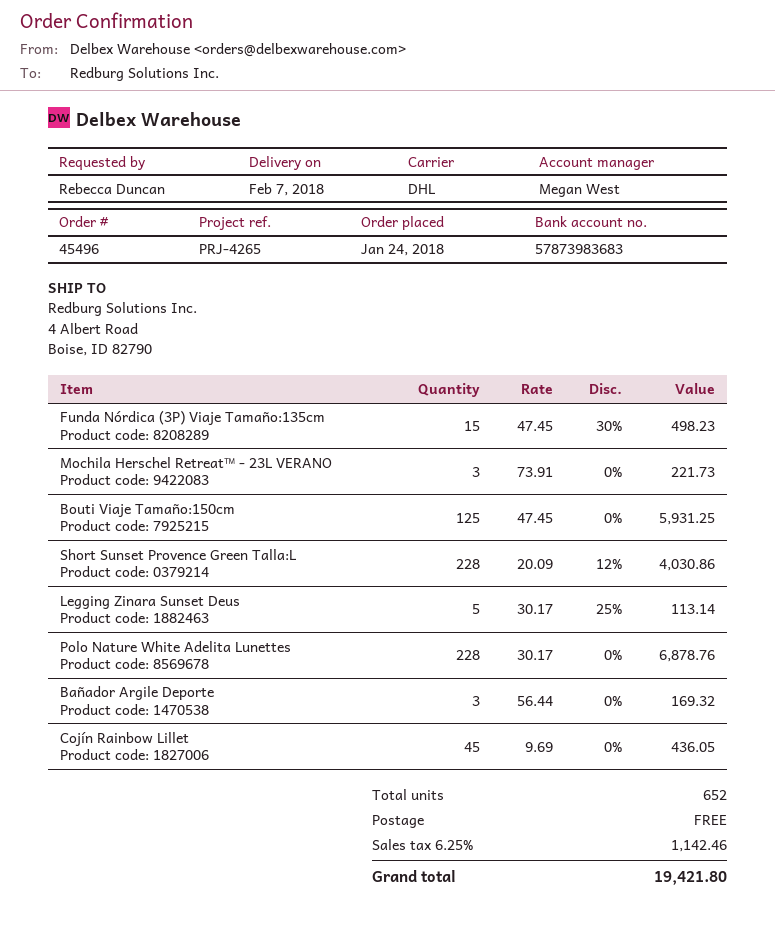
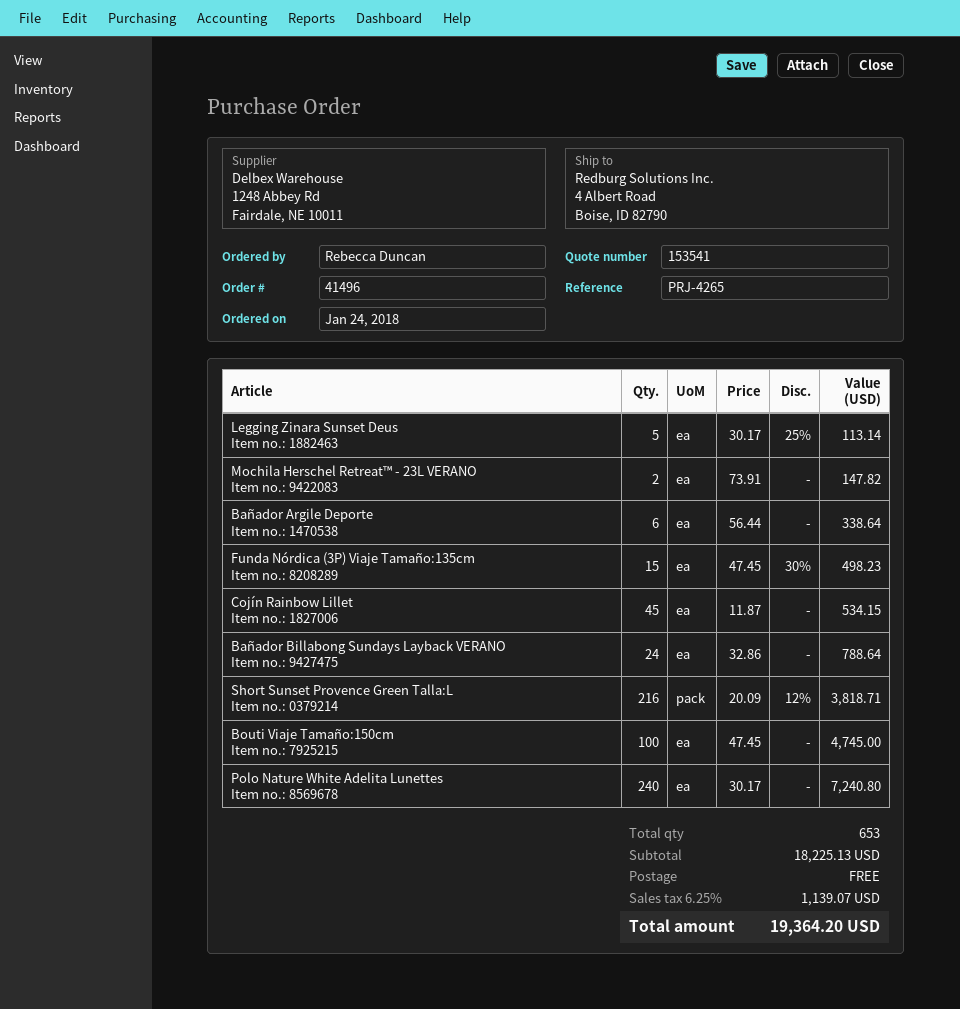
order number: 45496 -> 41496
Mochila Herschel Retreat™ - 23L VERANO: 3 x 73.91 = 221.73 -> 2 x 73.91 = 147.82
Bouti Viaje Tamaño:150cm: 125 x 47.45 = 5931.25 -> 100 x 47.45 = 4745.00
Short Sunset Provence Green Talla:L: 228 x 20.09 - 12% = 4030.86 -> 216 x 20.09 - 12% = 3818.71
Polo Nature White Adelita Lunettes: 228 x 30.17 = 6878.76 -> 240 x 30.17 = 7240.80
Bañador Argile Deporte: 3 x 56.44 = 169.32 -> 6 x 56.44 = 338.64
Cojín Rainbow Lillet: 45 x 9.69 = 436.05 -> 45 x 11.87 = 534.15
Bañador Billabong Sundays Layback VERANO: none -> 24 x 32.86 = 788.64
total quantity: 652 -> 653
tax: 6.25% = 1142.46 -> 6.25% = 1139.07
total: 19421.80 -> 19364.20

